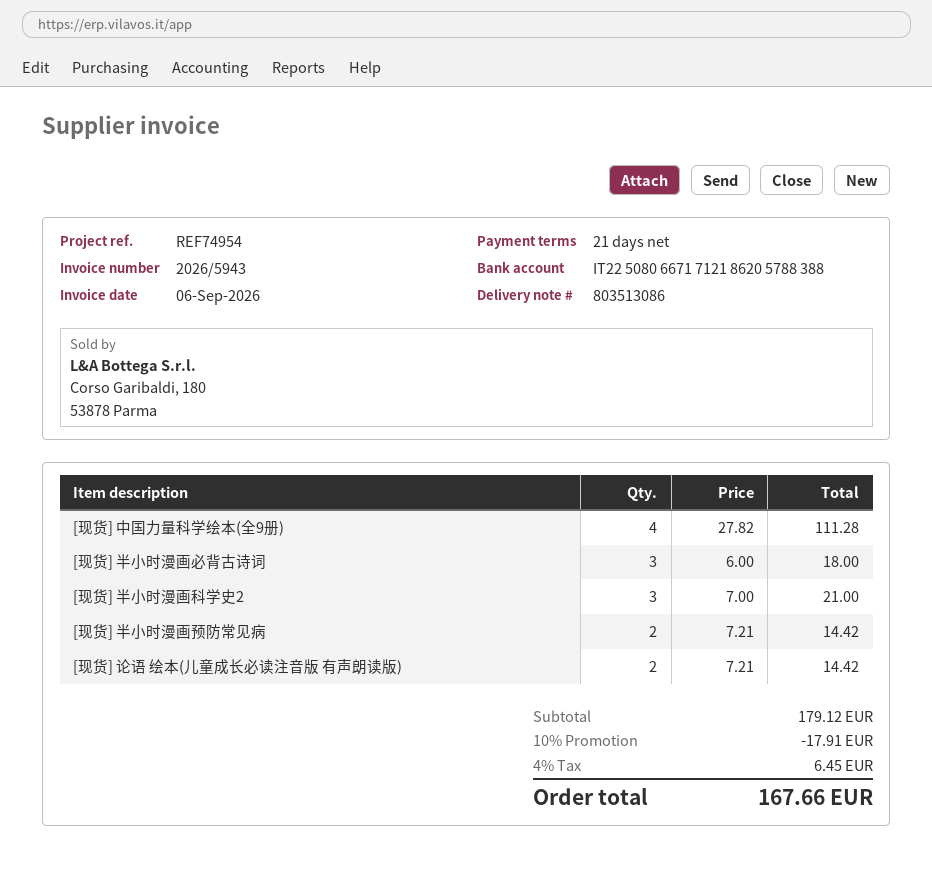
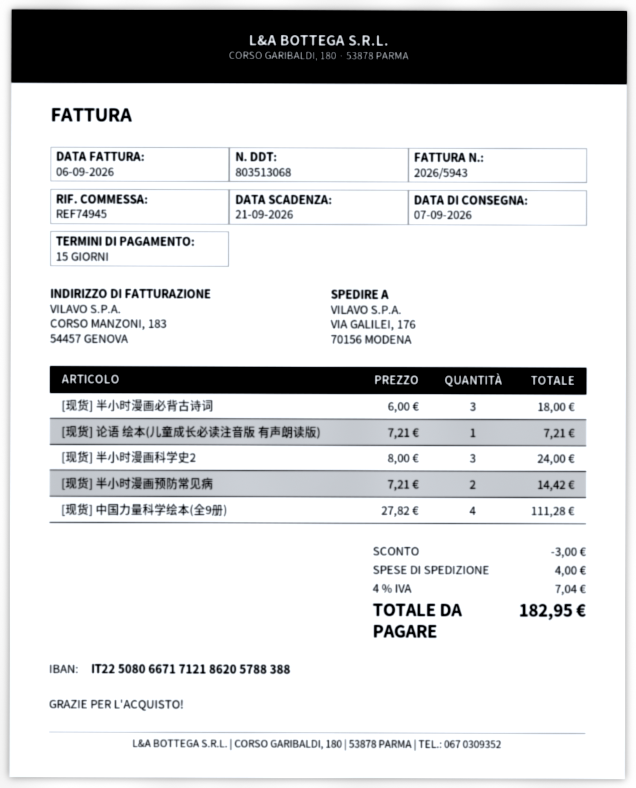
delivery note number: 803513086 -> 803513068
payment terms: 21 days -> 15 days
reference: REF74954 -> REF74945
[现货] 半小时漫画科学史2: 3 x 7.00 = 21.00 -> 3 x 8.00 = 24.00
[现货] 论语 绘本(儿童成长必读注音版 有声朗读版): 2 x 7.21 = 14.42 -> 1 x 7.21 = 7.21
discount: 17.91 -> 3.00
shipping: none -> 4.00
tax: 4% = 6.45 -> 4% = 7.04
total: 167.66 -> 182.95

